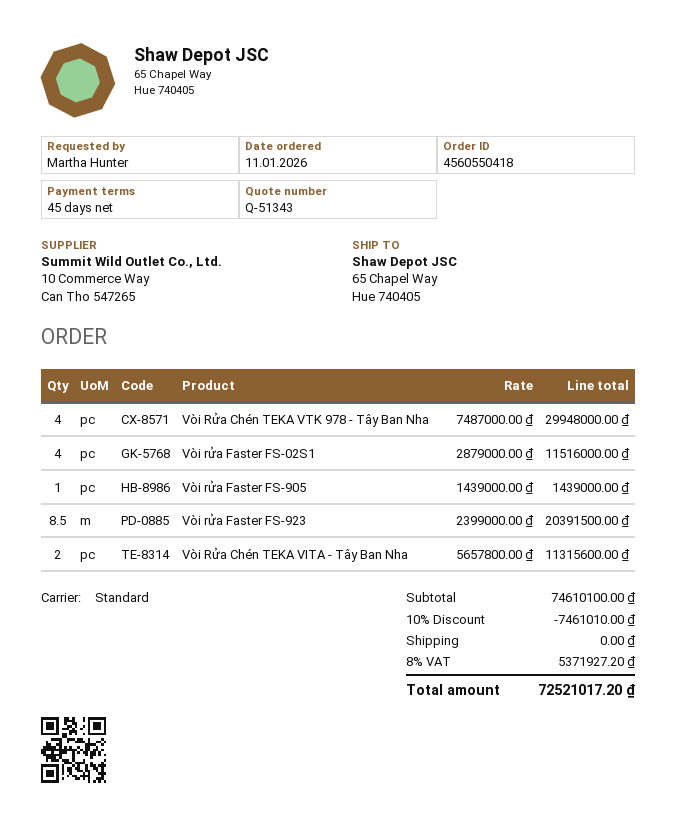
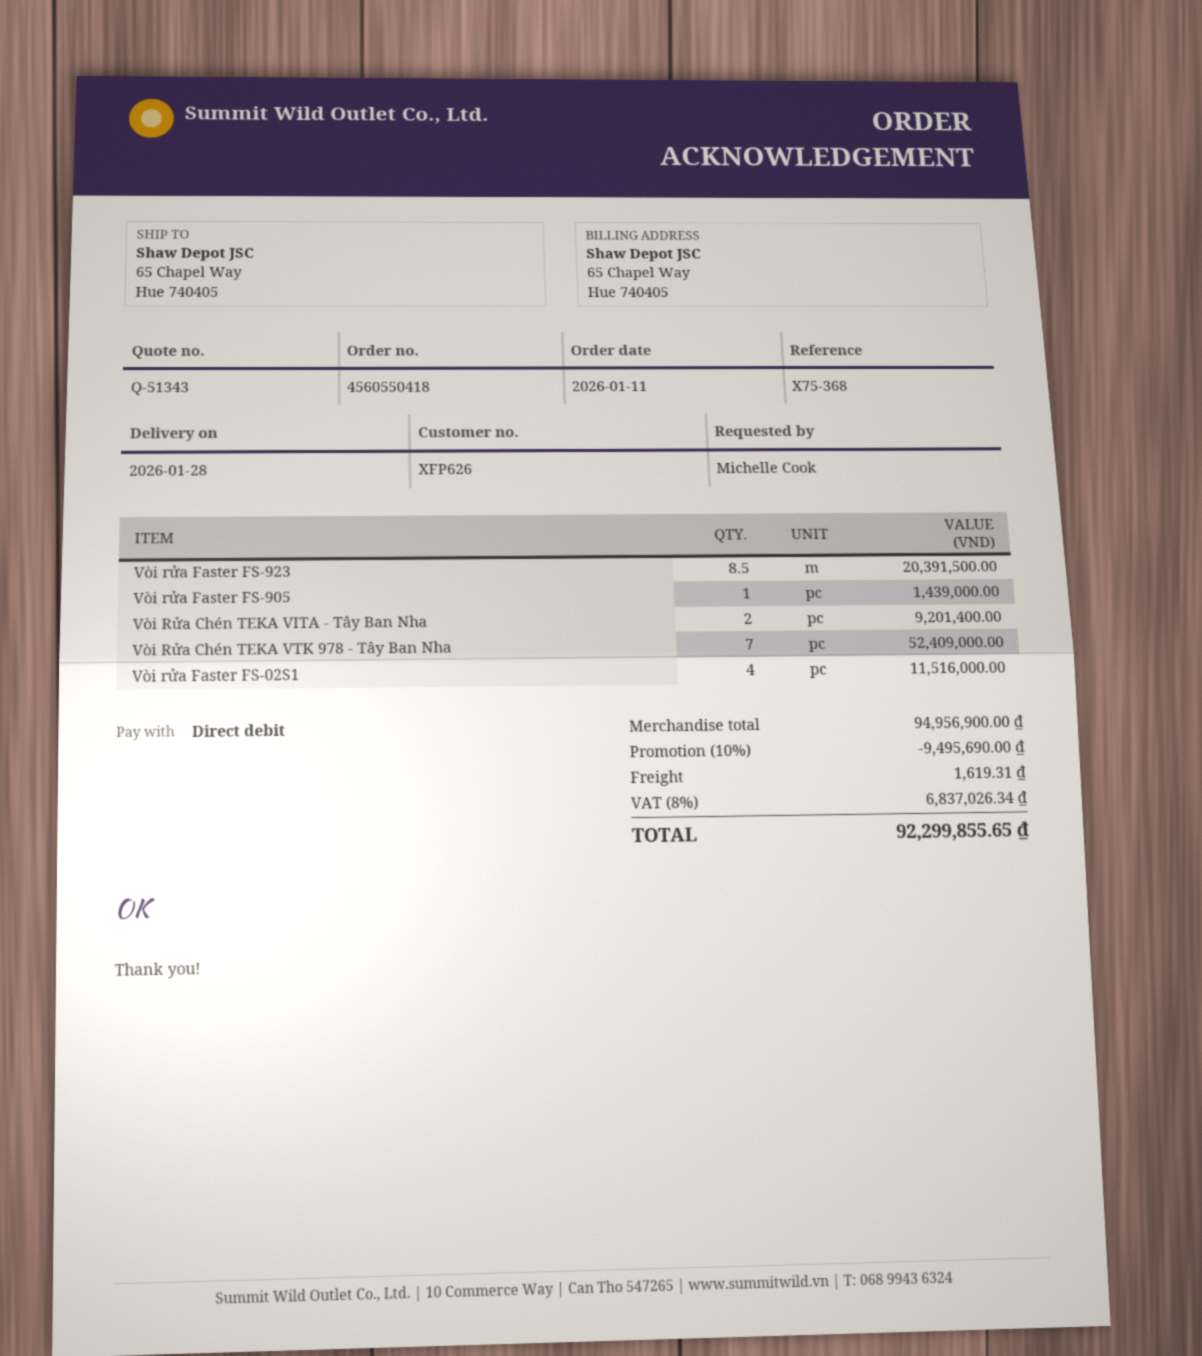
ordered by: Martha Hunter -> Michelle Cook
Vòi Rửa Chén TEKA VTK 978 - Tây Ban Nha: 4 for 29948000.00 -> 7 for 52409000.00
Vòi Rửa Chén TEKA VITA - Tây Ban Nha: 2 for 11315600.00 -> 2 for 9201400.00
subtotal: 74610100.00 -> 94956900.00
discount: 10% = 7461010.00 -> 10% = 9495690.00
shipping: 0.00 -> 1619.31
tax: 8% = 5371927.20 -> 8% = 6837026.34
total: 72521017.20 -> 92299855.65

